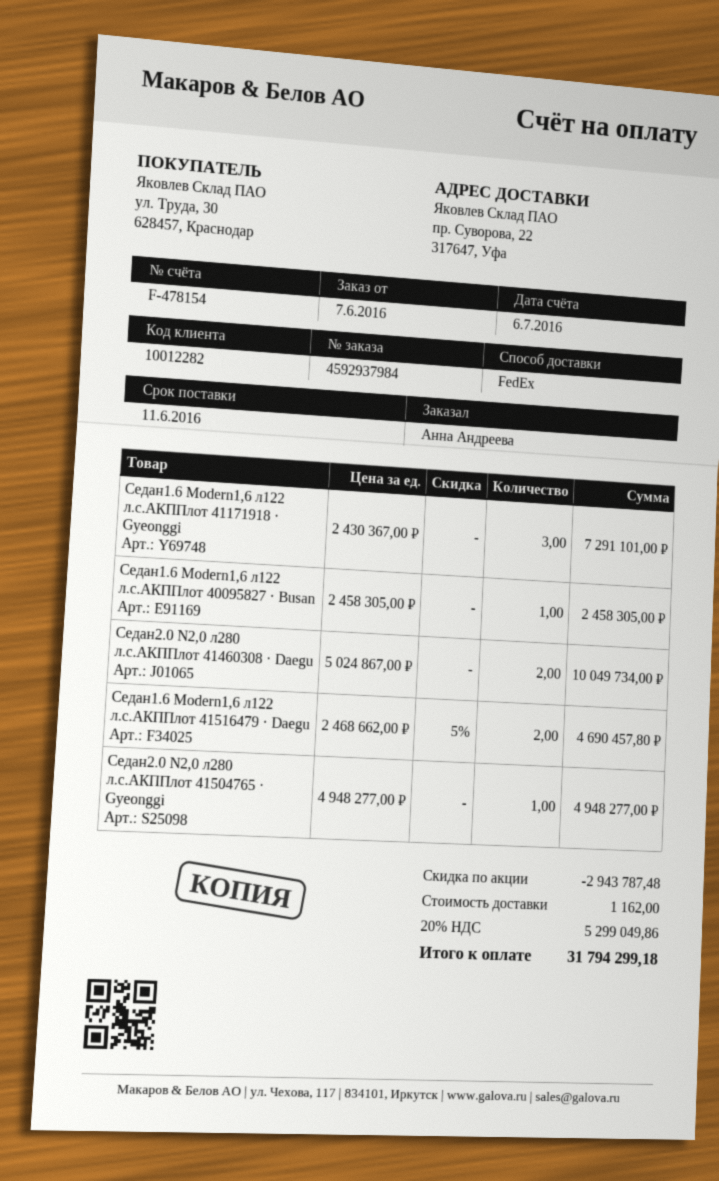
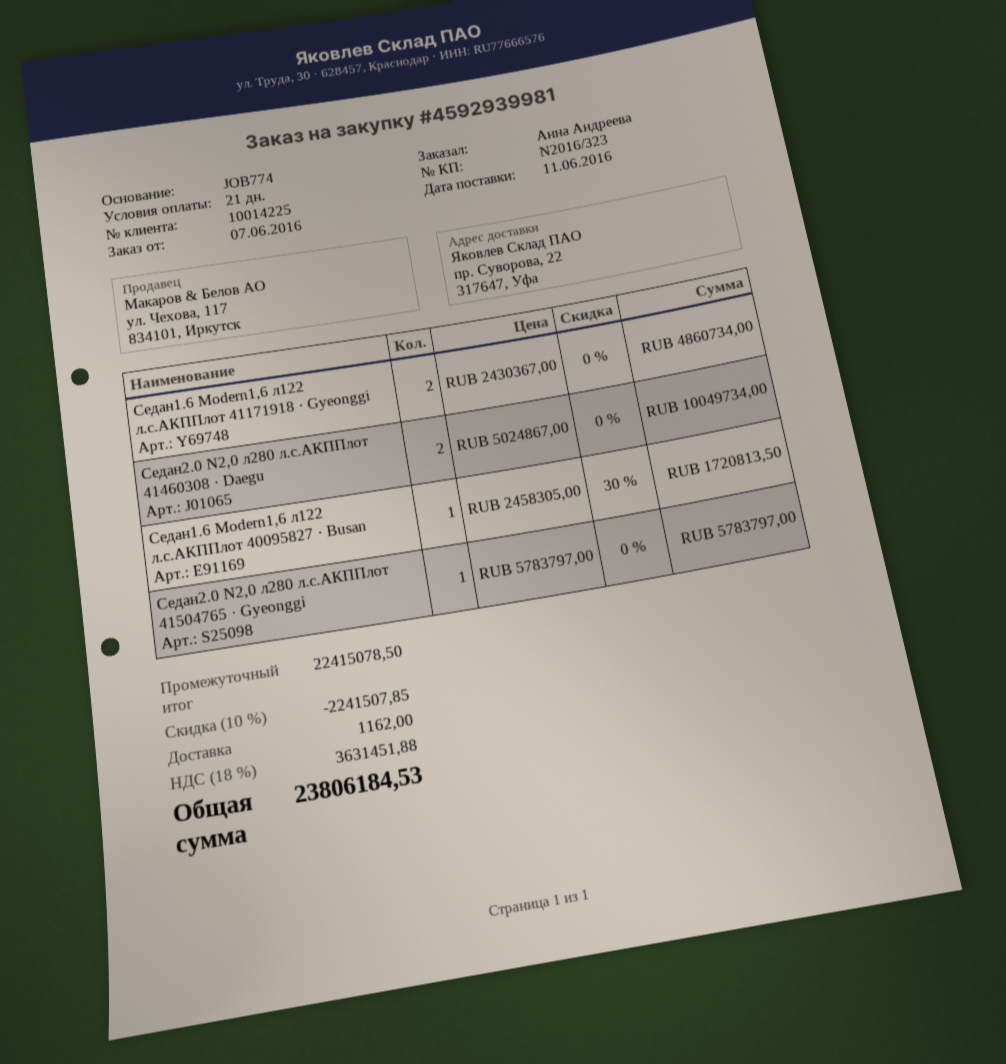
order number: 4592937984 -> 4592939981
customer number: 10012282 -> 10014225
Седан1.6 Modern1,6 л122 л.с.АКППлот 41171918 · Gyeonggi: 3 x 2430367.00 = 7291101.00 -> 2 x 2430367.00 = 4860734.00
Седан1.6 Modern1,6 л122 л.с.АКППлот 40095827 · Busan: 1 x 2458305.00 = 2458305.00 -> 1 x 2458305.00 - 30% = 1720813.50
Седан1.6 Modern1,6 л122 л.с.АКППлот 41516479 · Daegu: 2 x 2468662.00 - 5% = 4690457.80 -> none
Седан2.0 N2,0 л280 л.с.АКППлот 41504765 · Gyeonggi: 1 x 4948277.00 = 4948277.00 -> 1 x 5783797.00 = 5783797.00
discount: 2943787.48 -> 2241507.85
tax: 20% = 5299049.86 -> 18% = 3631451.88
total: 31794299.18 -> 23806184.53

